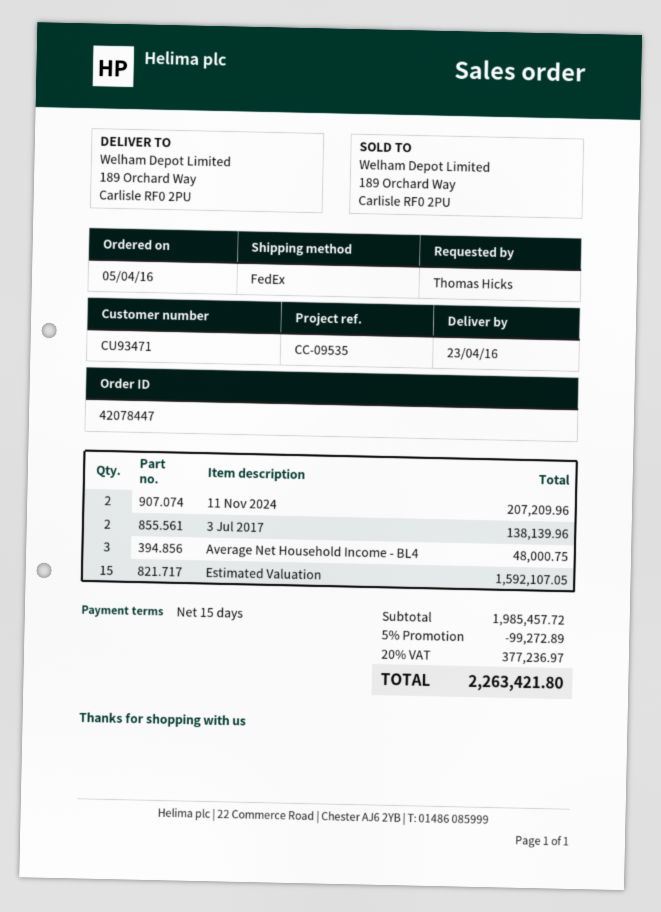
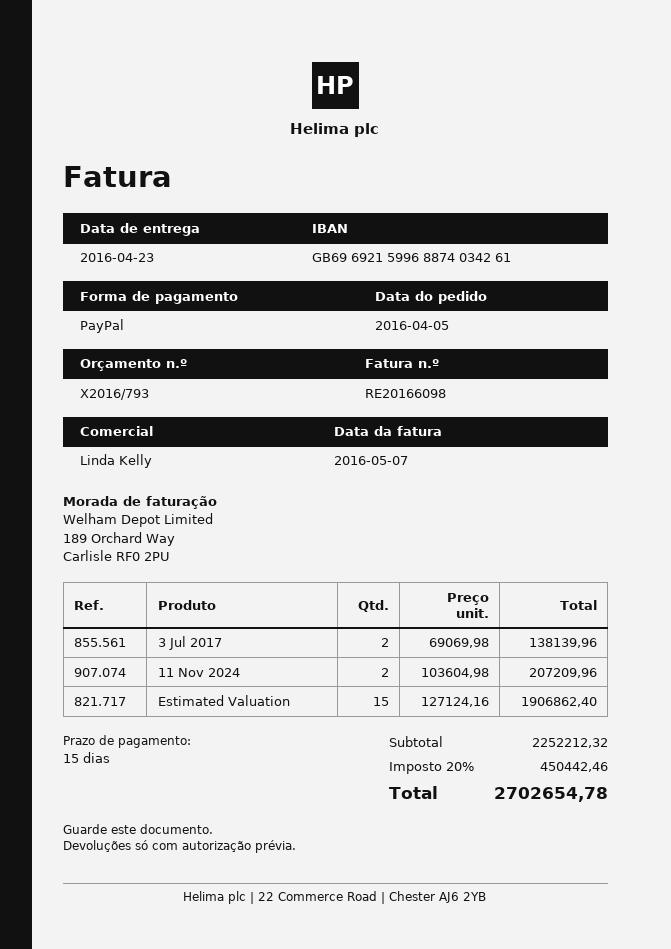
Average Net Household Income - BL4: 3 for 48000.75 -> none
Estimated Valuation: 15 for 1592107.05 -> 15 for 1906862.40
subtotal: 1985457.72 -> 2252212.32
discount: 5% = 99272.89 -> none
tax: 20% = 377236.97 -> 20% = 450442.46
total: 2263421.80 -> 2702654.78

